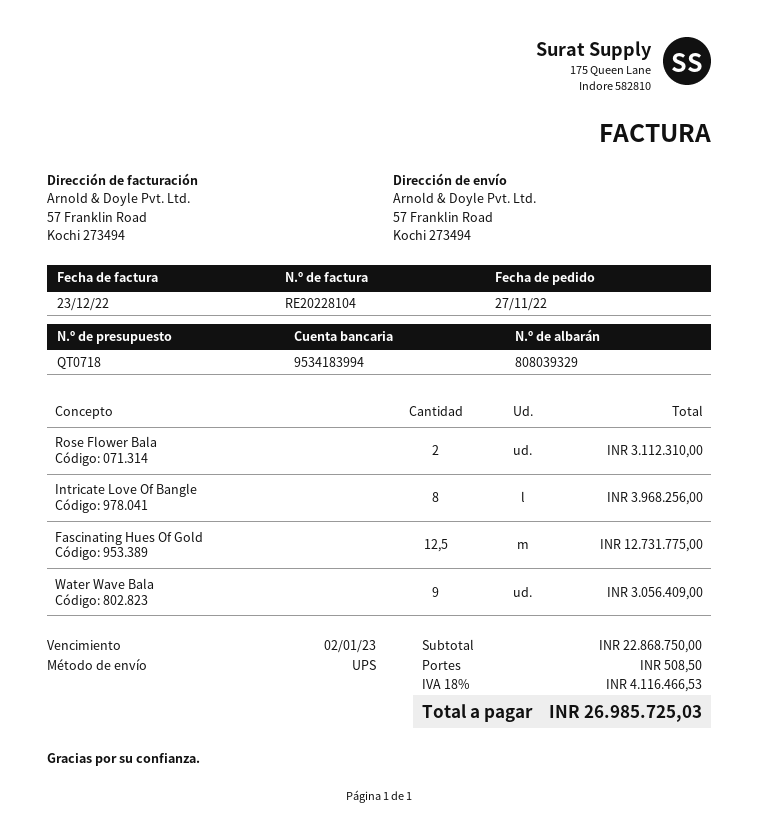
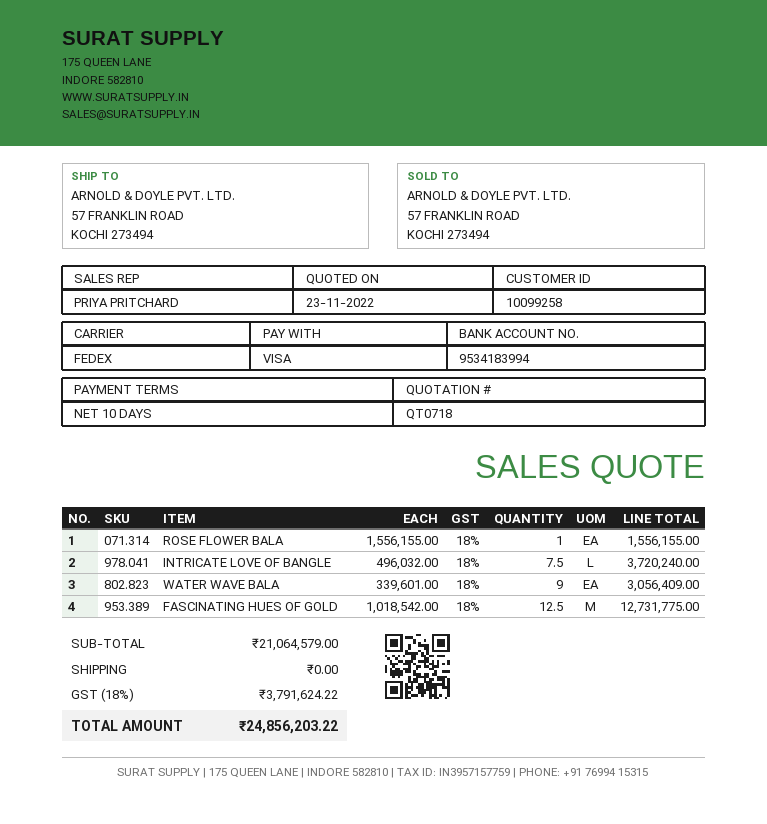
shipping method: UPS -> FedEx
Rose Flower Bala: 2 for 3112310.00 -> 1 for 1556155.00
Intricate Love Of Bangle: 8 for 3968256.00 -> 7.5 for 3720240.00
subtotal: 22868750.00 -> 21064579.00
shipping: 508.50 -> 0.00
tax: 18% = 4116466.53 -> 18% = 3791624.22
total: 26985725.03 -> 24856203.22

